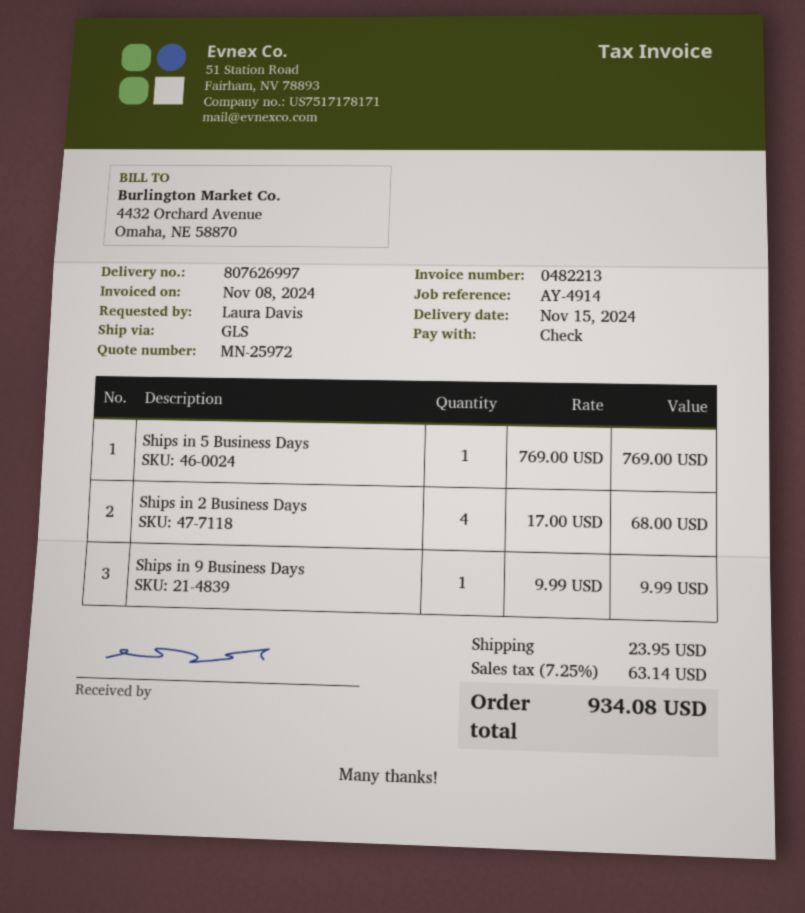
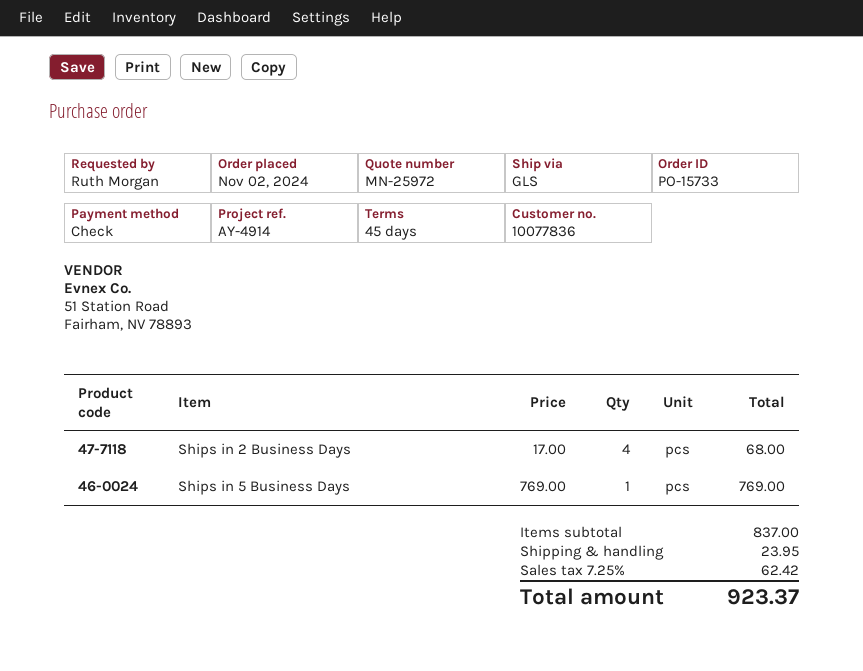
ordered by: Laura Davis -> Ruth Morgan
Ships in 9 Business Days: 1 x 9.99 = 9.99 -> none
tax: 7.25% = 63.14 -> 7.25% = 62.42
total: 934.08 -> 923.37

